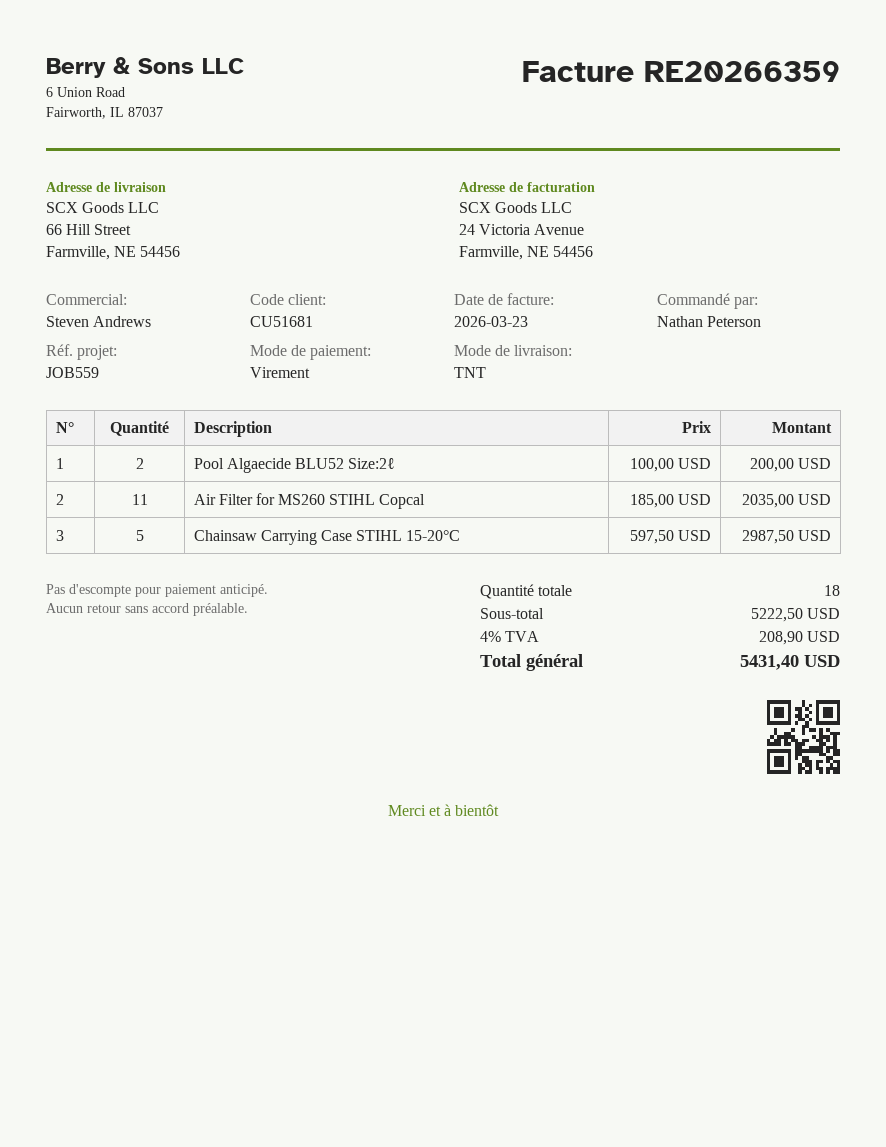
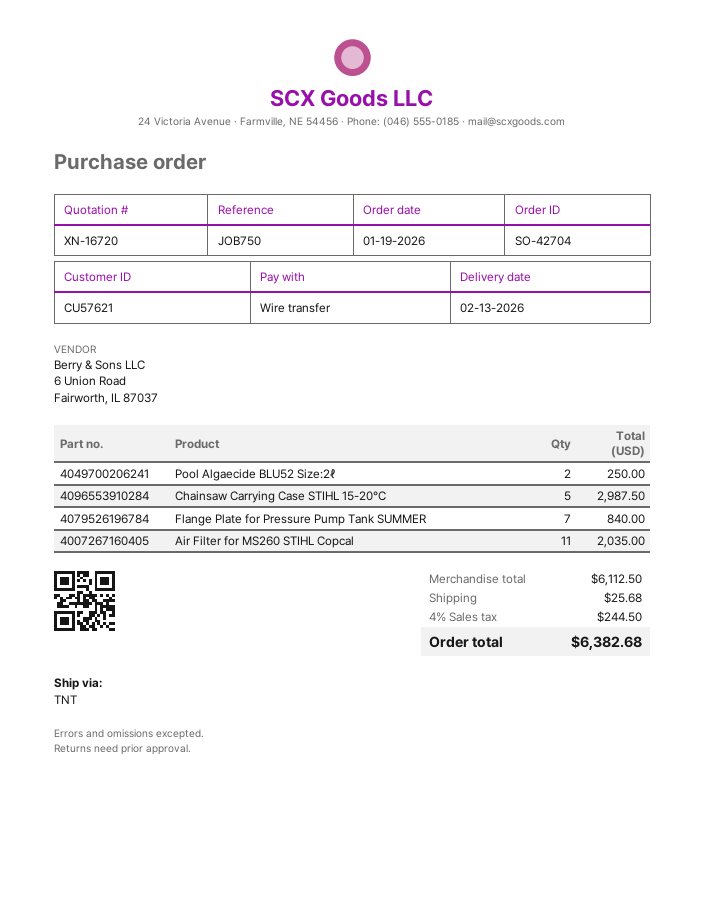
customer number: CU51681 -> CU57621
reference: JOB559 -> JOB750
Pool Algaecide BLU52 Size:2ℓ: 2 for 200.00 -> 2 for 250.00
Flange Plate for Pressure Pump Tank SUMMER: none -> 7 for 840.00
subtotal: 5222.50 -> 6112.50
shipping: none -> 25.68
tax: 4% = 208.90 -> 4% = 244.50
total: 5431.40 -> 6382.68

